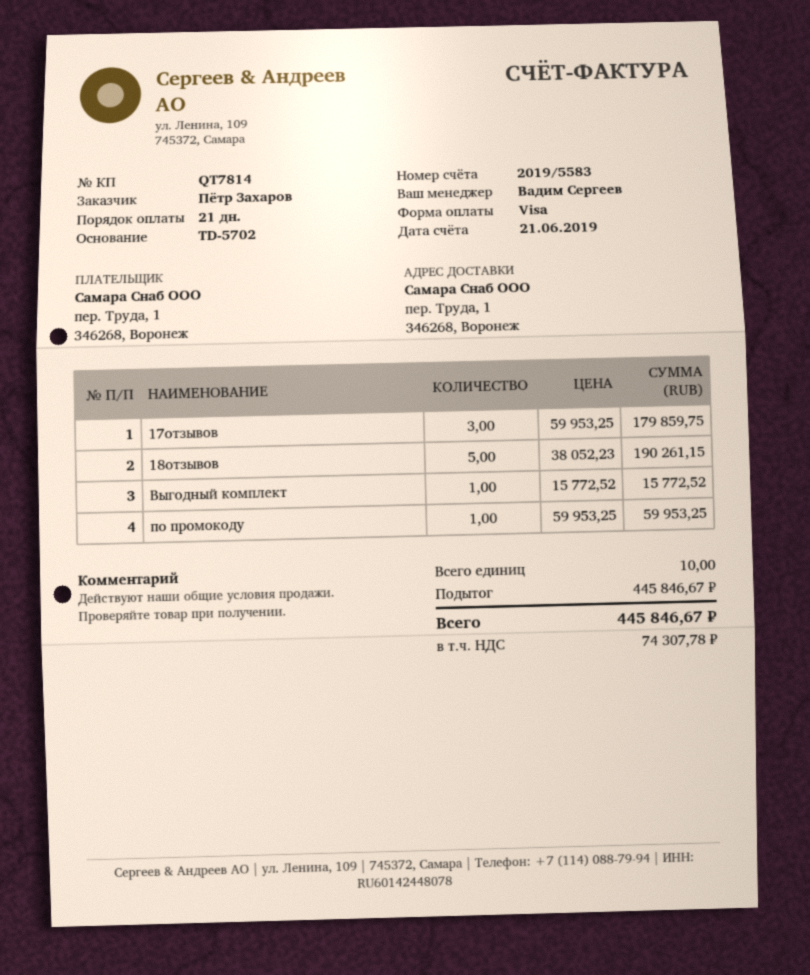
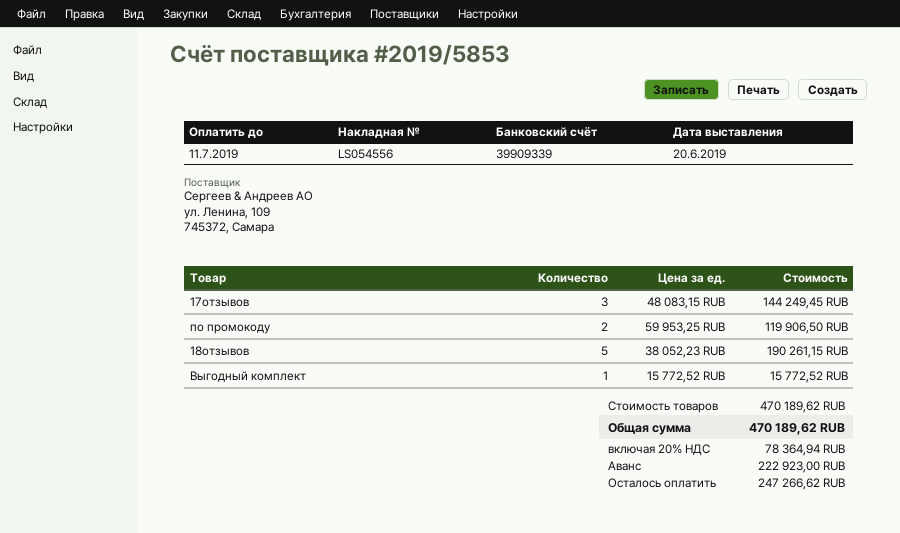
invoice number: 2019/5583 -> 2019/5853
invoice date: 2019-06-21 -> 2019-06-20
17отзывов: 3 x 59953.25 = 179859.75 -> 3 x 48083.15 = 144249.45
по промокоду: 1 x 59953.25 = 59953.25 -> 2 x 59953.25 = 119906.50
subtotal: 445846.67 -> 470189.62
tax: 74307.78 -> 78364.94
total: 445846.67 -> 470189.62

